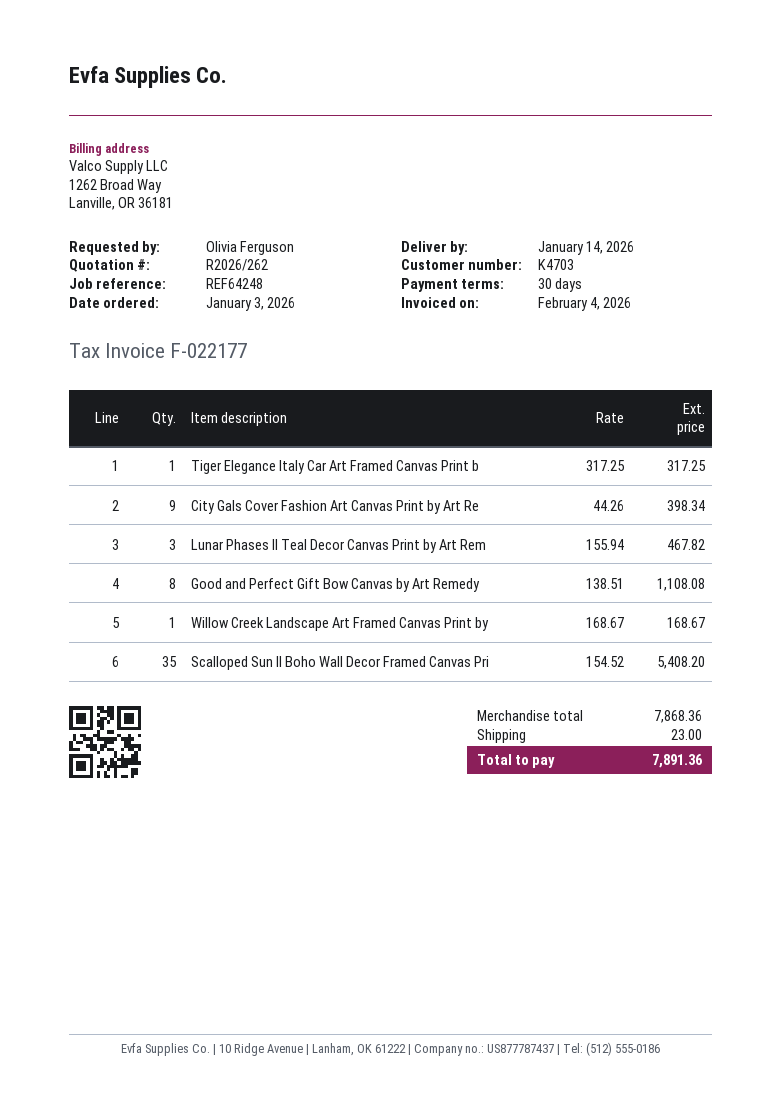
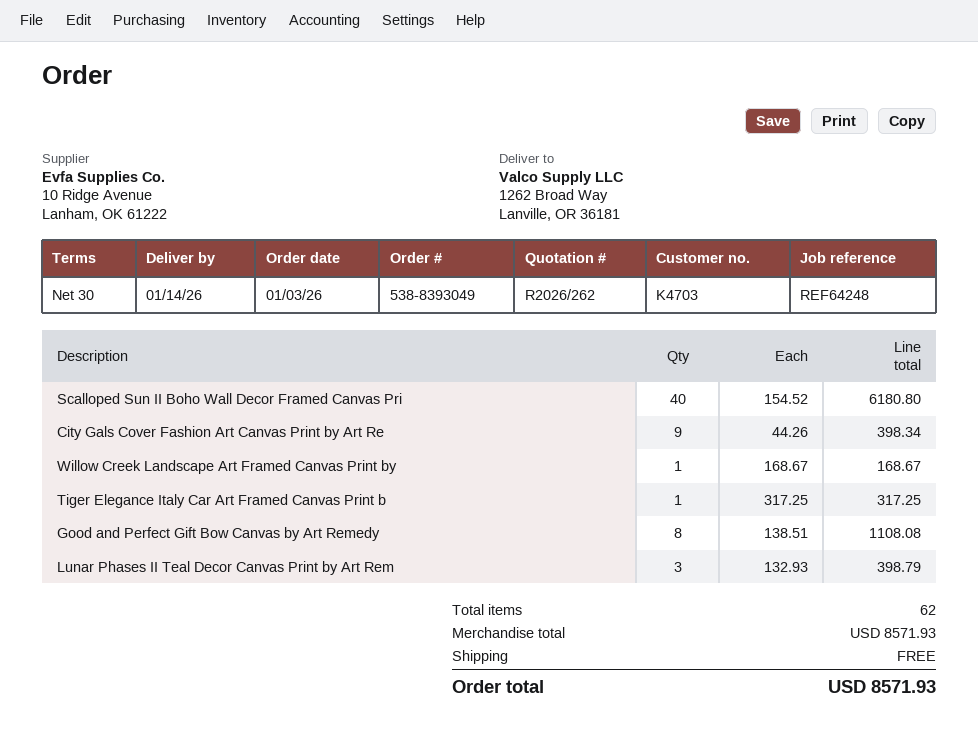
Lunar Phases II Teal Decor Canvas Print by Art Rem: 3 x 155.94 = 467.82 -> 3 x 132.93 = 398.79
Scalloped Sun II Boho Wall Decor Framed Canvas Pri: 35 x 154.52 = 5408.20 -> 40 x 154.52 = 6180.80
subtotal: 7868.36 -> 8571.93
shipping: 23.00 -> 0.00
total: 7891.36 -> 8571.93

